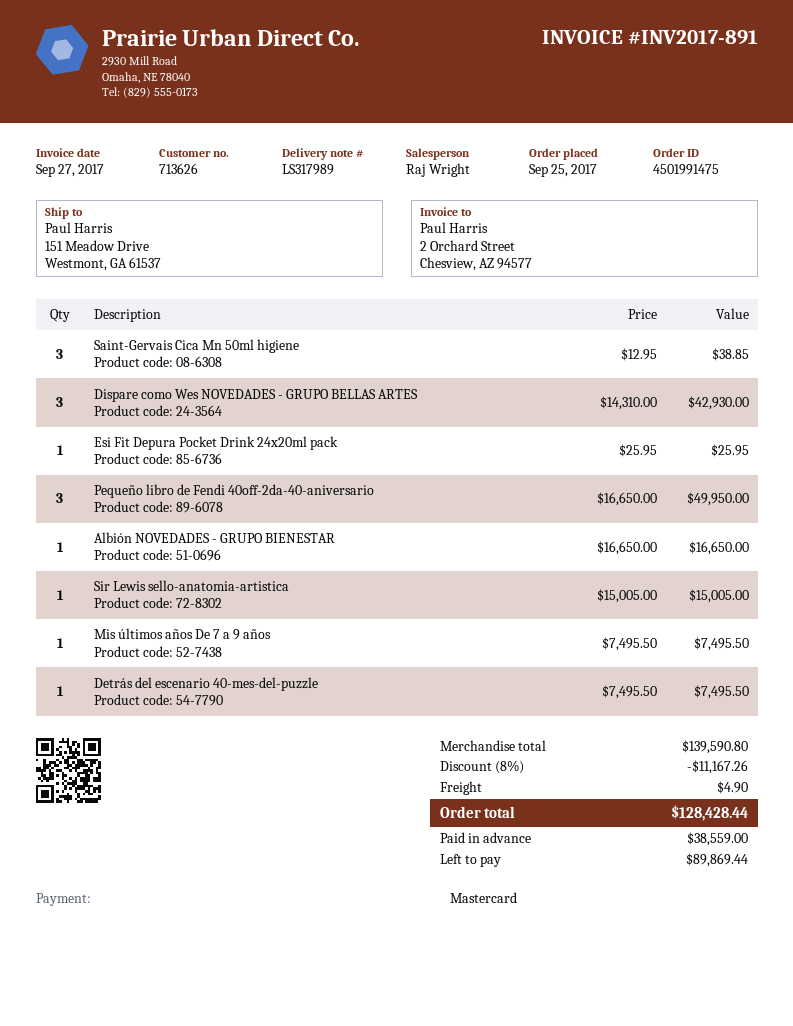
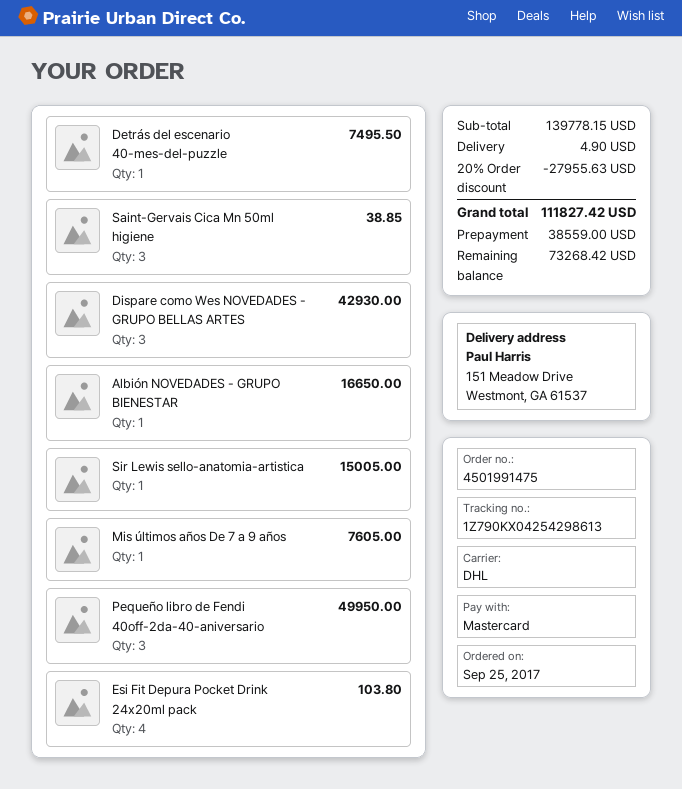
Esi Fit Depura Pocket Drink 24x20ml pack: 1 for 25.95 -> 4 for 103.80
Mis últimos años De 7 a 9 años: 1 for 7495.50 -> 1 for 7605.00
subtotal: 139590.80 -> 139778.15
discount: 8% = 11167.26 -> 20% = 27955.63
total: 128428.44 -> 111827.42
balance: 89869.44 -> 73268.42

